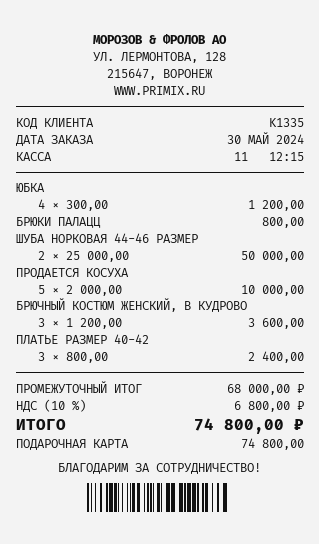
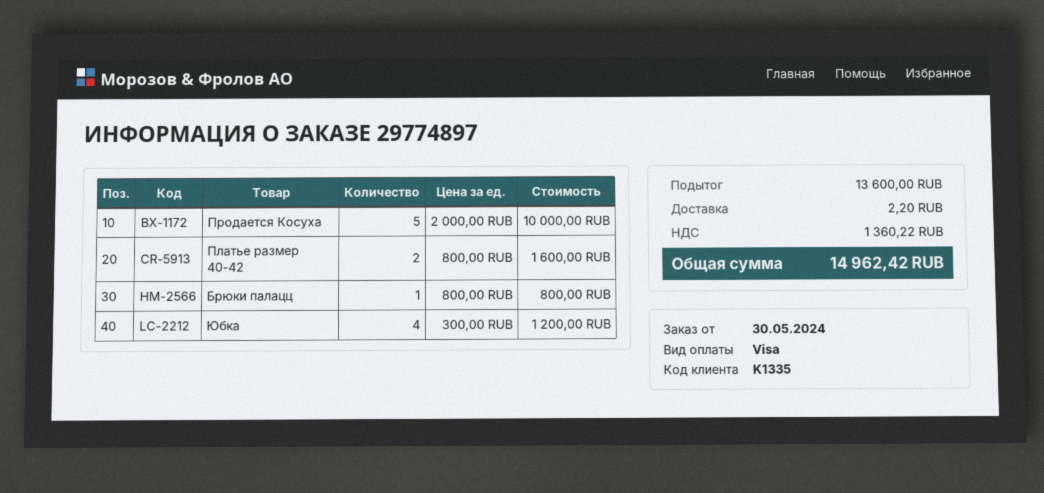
payment method: gift card -> Visa
ШУБА НОРКОВАЯ 44-46 РАЗМЕР: 2 x 25000.00 = 50000.00 -> none
БРЮЧНЫЙ КОСТЮМ ЖЕНСКИЙ, В КУДРОВО: 3 x 1200.00 = 3600.00 -> none
ПЛАТЬЕ РАЗМЕР 40-42: 3 x 800.00 = 2400.00 -> 2 x 800.00 = 1600.00
subtotal: 68000.00 -> 13600.00
shipping: none -> 2.20
tax: 6800.00 -> 1360.22
total: 74800.00 -> 14962.42

